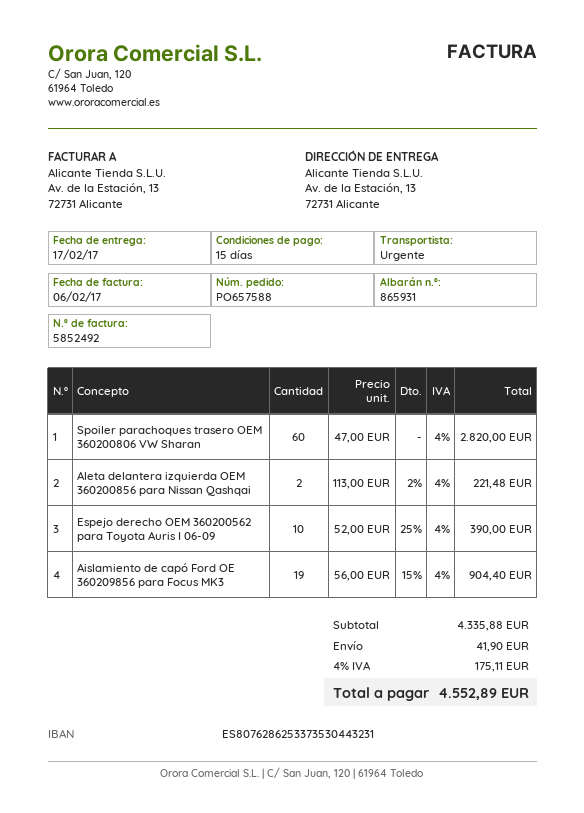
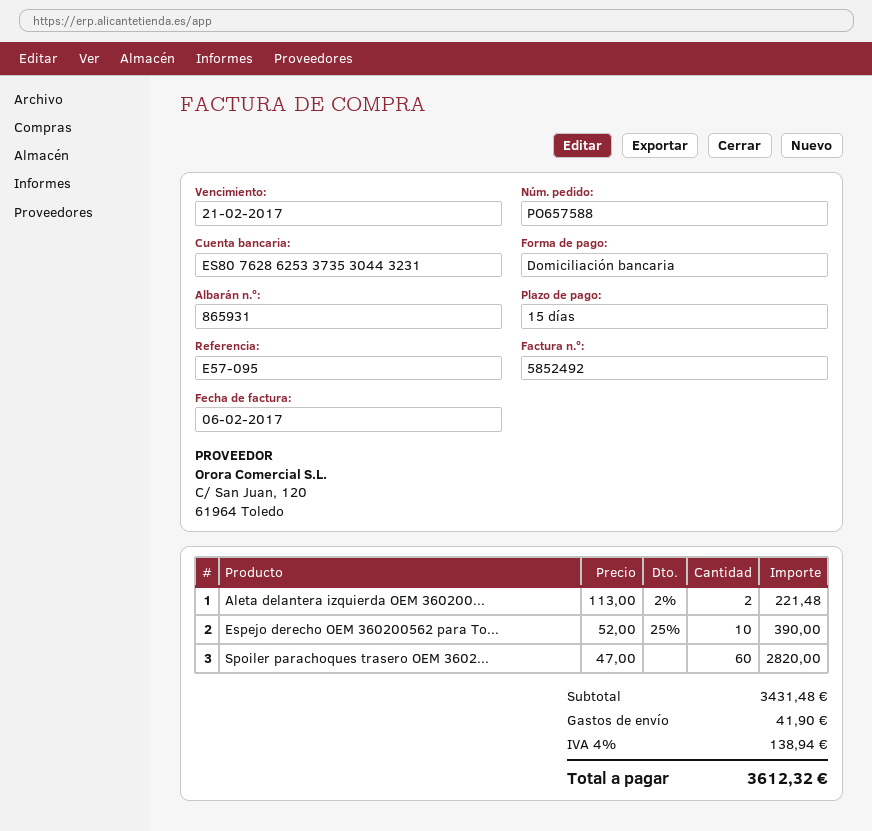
Aislamiento de capó Ford OE 360209856 para Focus MK3: 19 x 56.00 - 15% = 904.40 -> none
subtotal: 4335.88 -> 3431.48
tax: 4% = 175.11 -> 4% = 138.94
total: 4552.89 -> 3612.32

